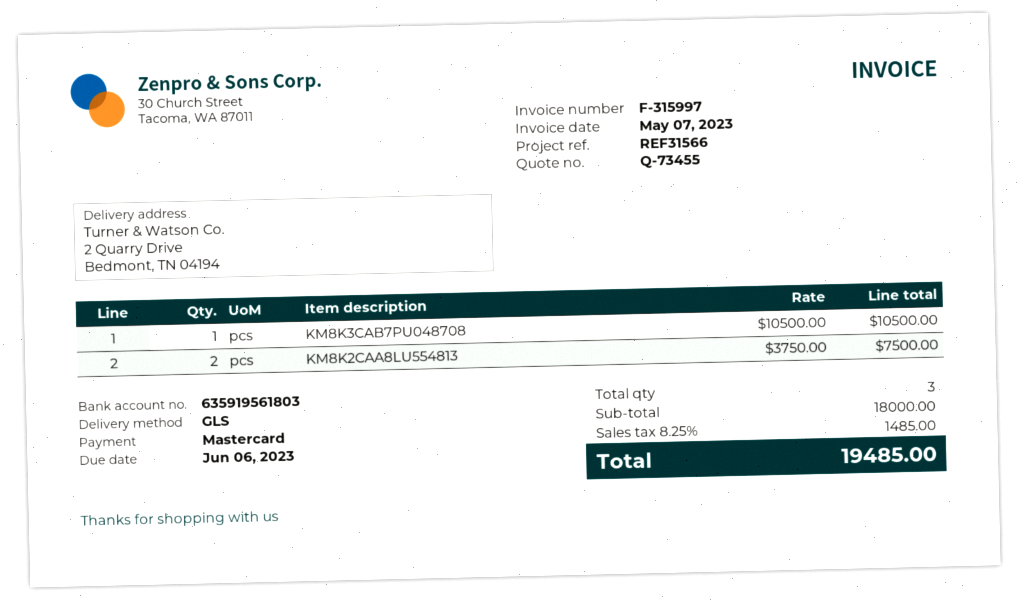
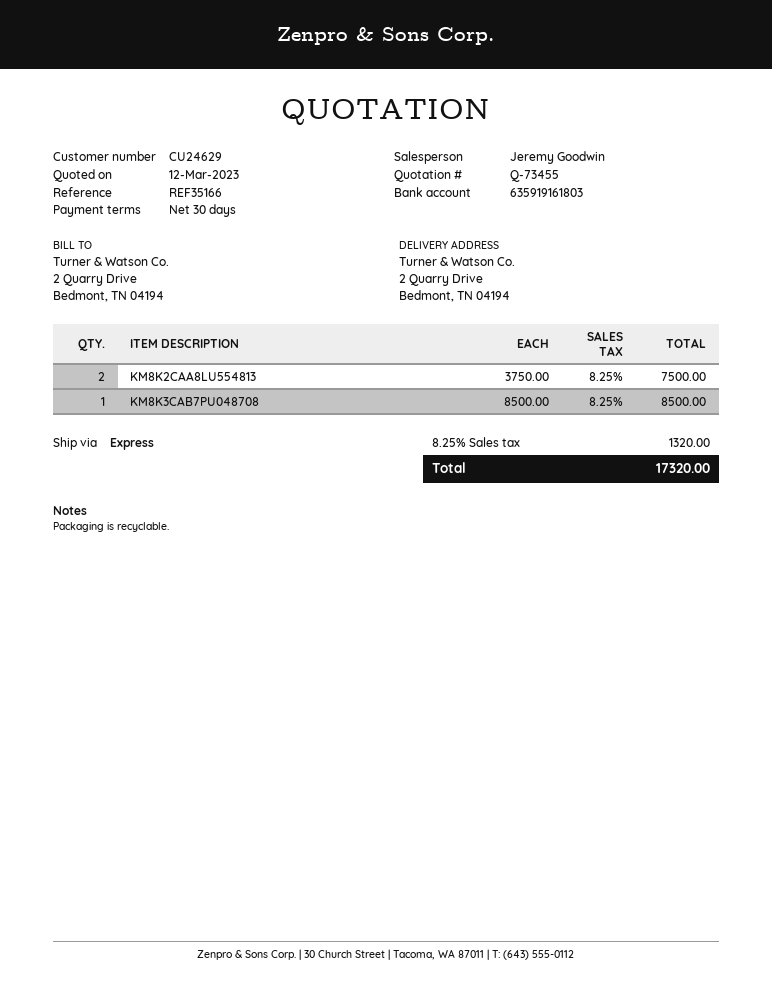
reference: REF31566 -> REF35166
bank account: 635919561803 -> 635919161803
shipping method: GLS -> express
KM8K3CAB7PU048708: 1 x 10500.00 = 10500.00 -> 1 x 8500.00 = 8500.00
tax: 8.25% = 1485.00 -> 8.25% = 1320.00
total: 19485.00 -> 17320.00

